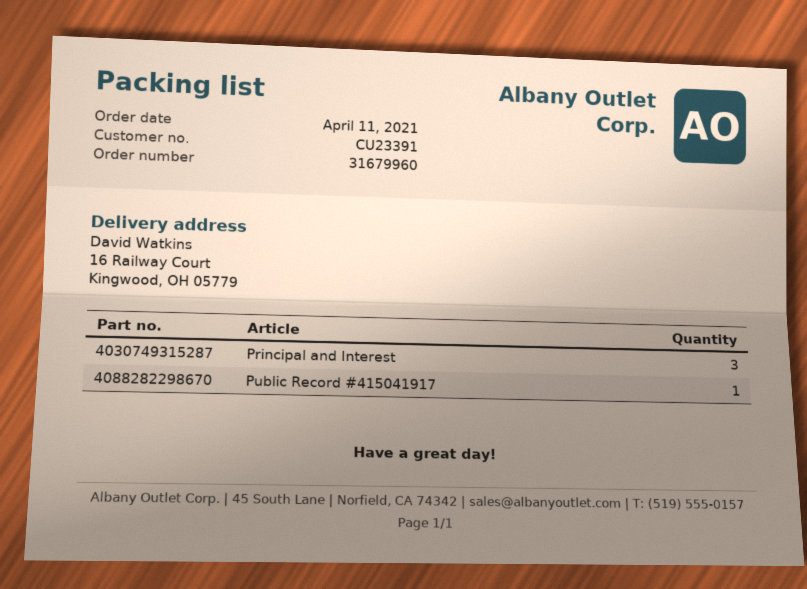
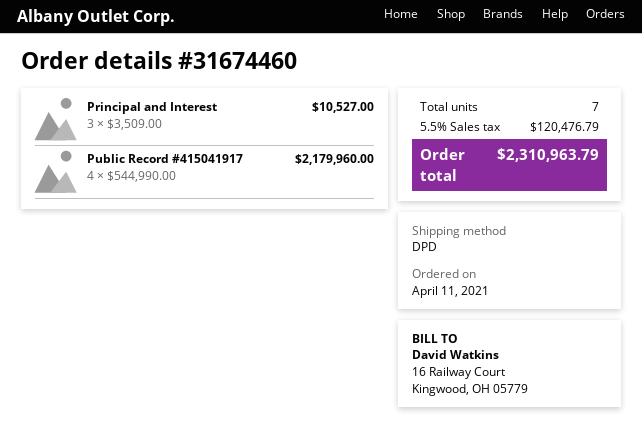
order number: 31679960 -> 31674460
Public Record #415041917: 1 -> 4

